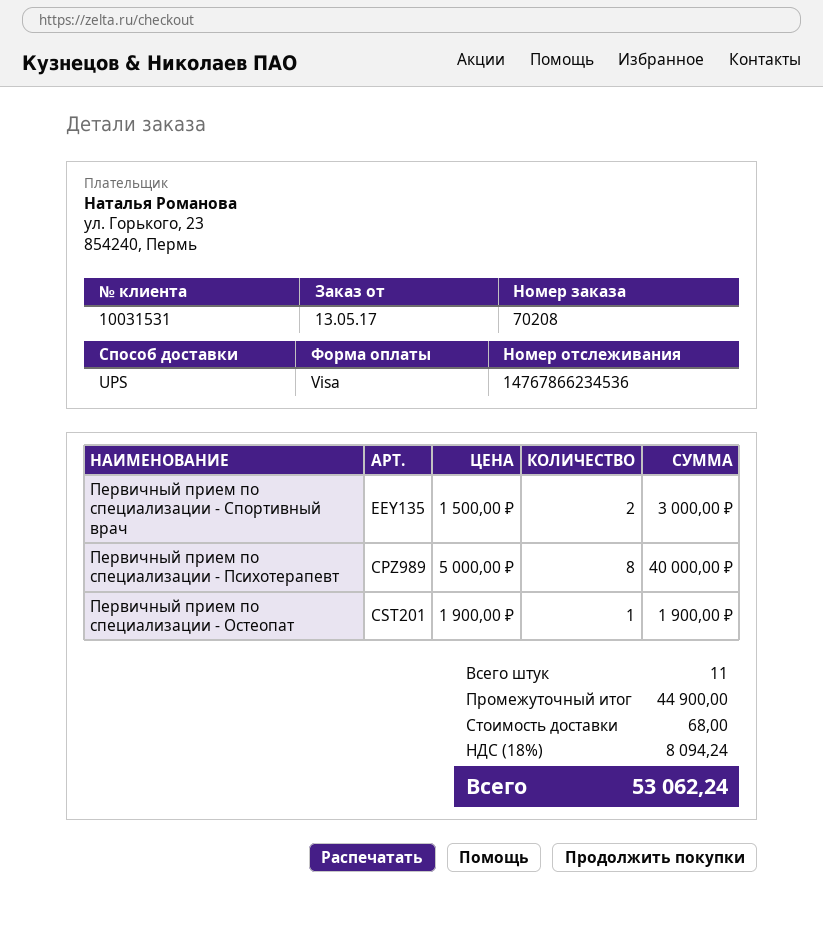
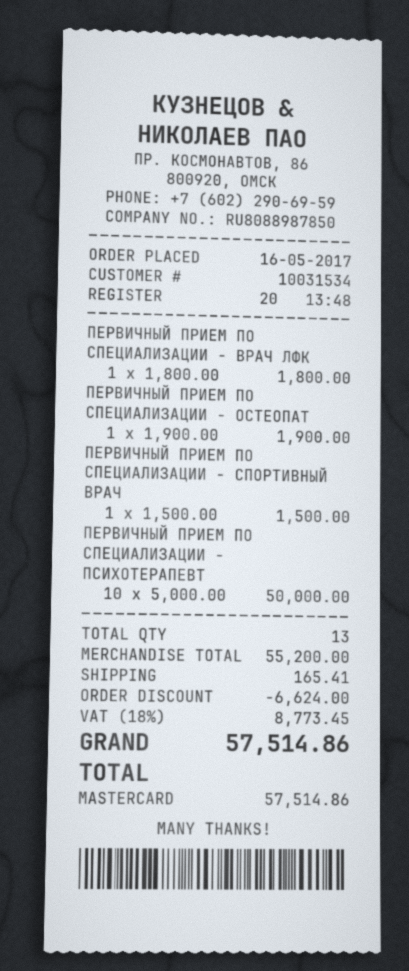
order date: 2017-05-13 -> 2017-05-16
customer number: 10031531 -> 10031534
payment method: Visa -> Mastercard
Первичный прием по специализации - Спортивный врач: 2 x 1500.00 = 3000.00 -> 1 x 1500.00 = 1500.00
Первичный прием по специализации - Психотерапевт: 8 x 5000.00 = 40000.00 -> 10 x 5000.00 = 50000.00
ПЕРВИЧНЫЙ ПРИЕМ ПО СПЕЦИАЛИЗАЦИИ - ВРАЧ ЛФК: none -> 1 x 1800.00 = 1800.00
total quantity: 11 -> 13
subtotal: 44900.00 -> 55200.00
discount: none -> 6624.00
shipping: 68.00 -> 165.41
tax: 18% = 8094.24 -> 18% = 8773.45
total: 53062.24 -> 57514.86

